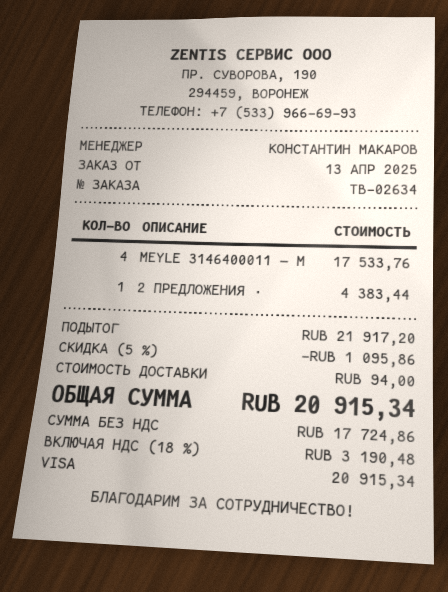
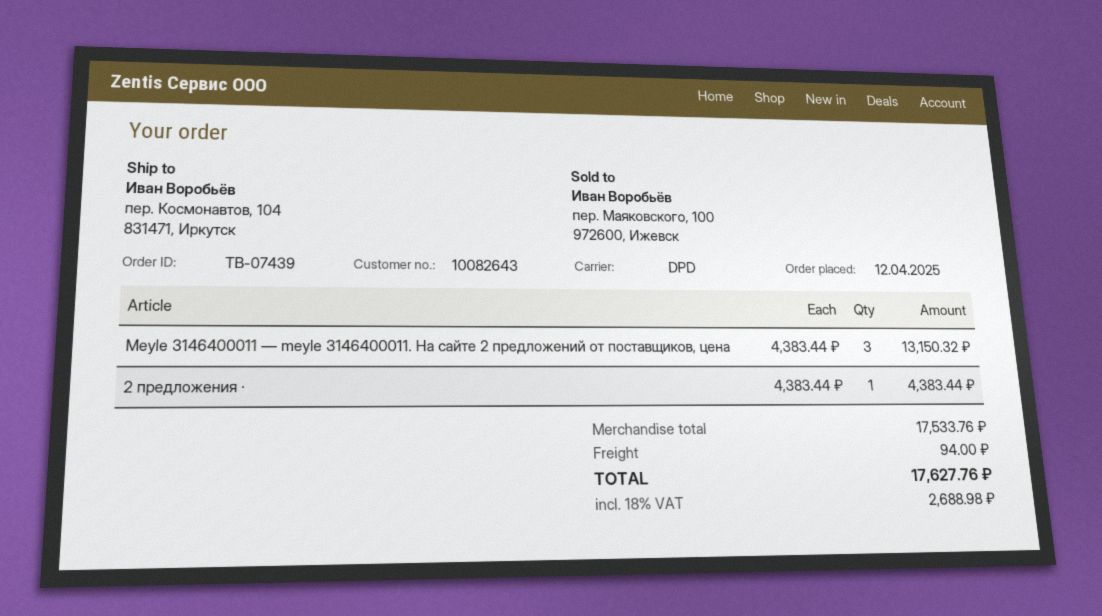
order number: TB-02634 -> TB-07439
order date: 2025-04-13 -> 2025-04-12
MEYLE 3146400011 — M: 4 for 17533.76 -> 3 for 13150.32
subtotal: 21917.20 -> 17533.76
discount: 5% = 1095.86 -> none
tax: 18% = 3190.48 -> 18% = 2688.98
total: 20915.34 -> 17627.76

